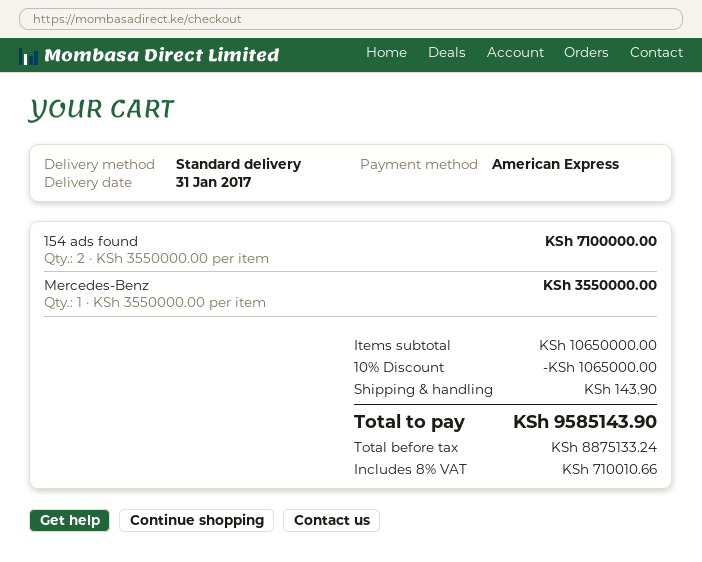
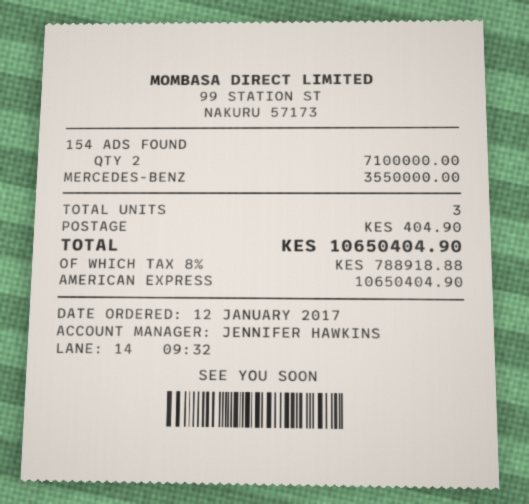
discount: 10% = 1065000.00 -> none
shipping: 143.90 -> 404.90
tax: 8% = 710010.66 -> 8% = 788918.88
total: 9585143.90 -> 10650404.90

